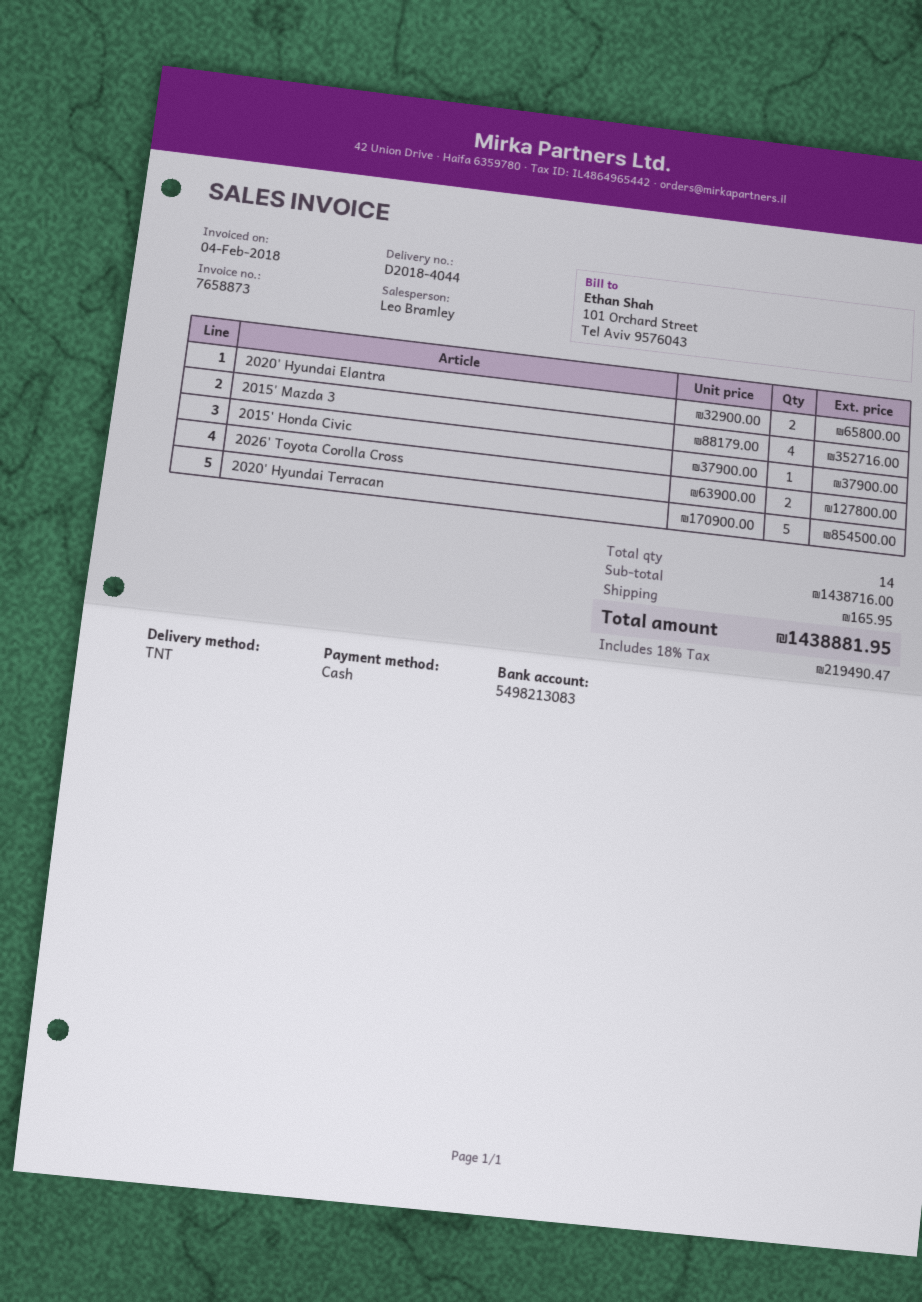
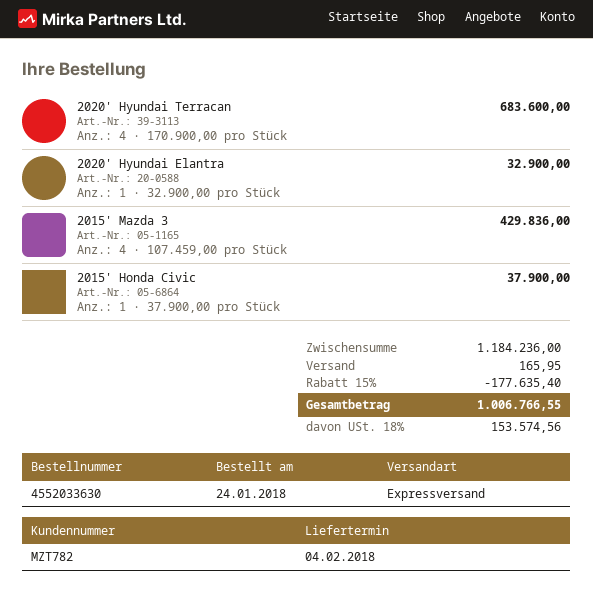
shipping method: TNT -> express
2020' Hyundai Elantra: 2 x 32900.00 = 65800.00 -> 1 x 32900.00 = 32900.00
2015' Mazda 3: 4 x 88179.00 = 352716.00 -> 4 x 107459.00 = 429836.00
2026' Toyota Corolla Cross: 2 x 63900.00 = 127800.00 -> none
2020' Hyundai Terracan: 5 x 170900.00 = 854500.00 -> 4 x 170900.00 = 683600.00
subtotal: 1438716.00 -> 1184236.00
discount: none -> 15% = 177635.40
tax: 18% = 219490.47 -> 18% = 153574.56
total: 1438881.95 -> 1006766.55

